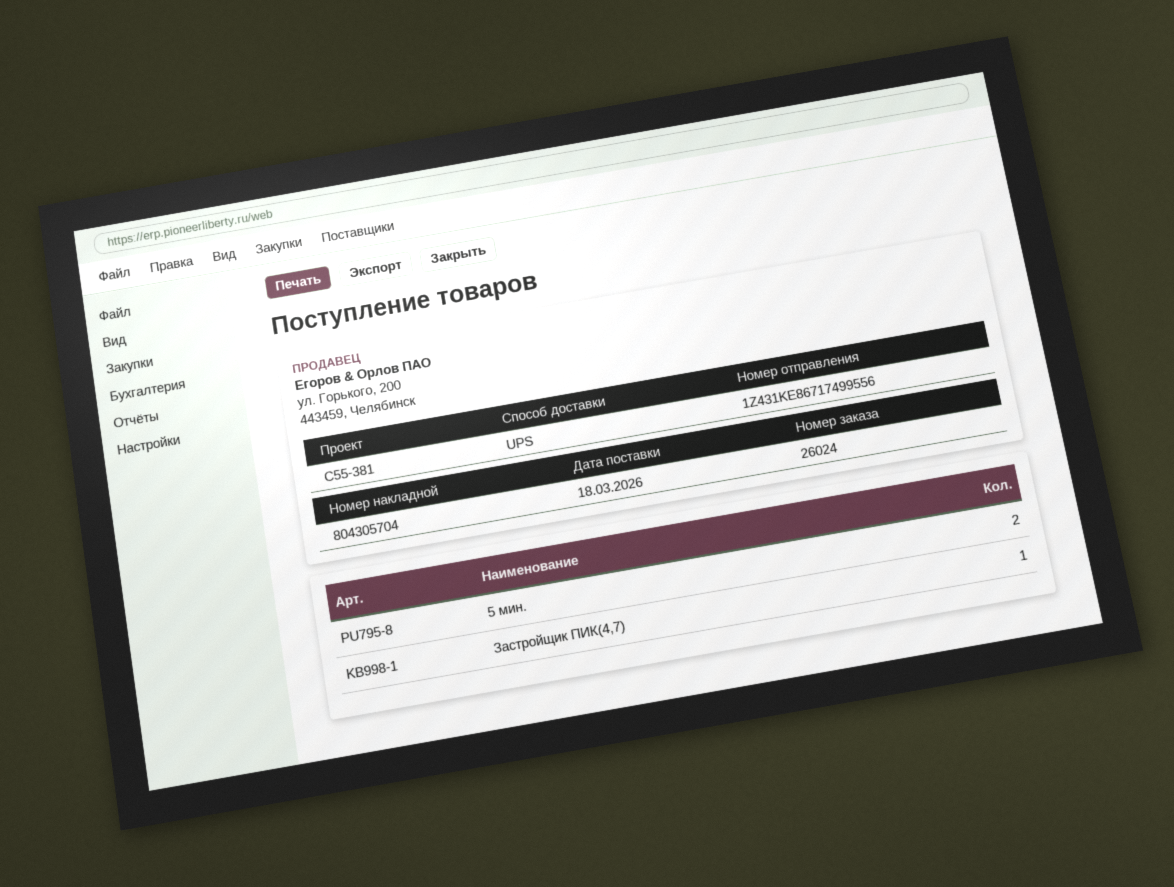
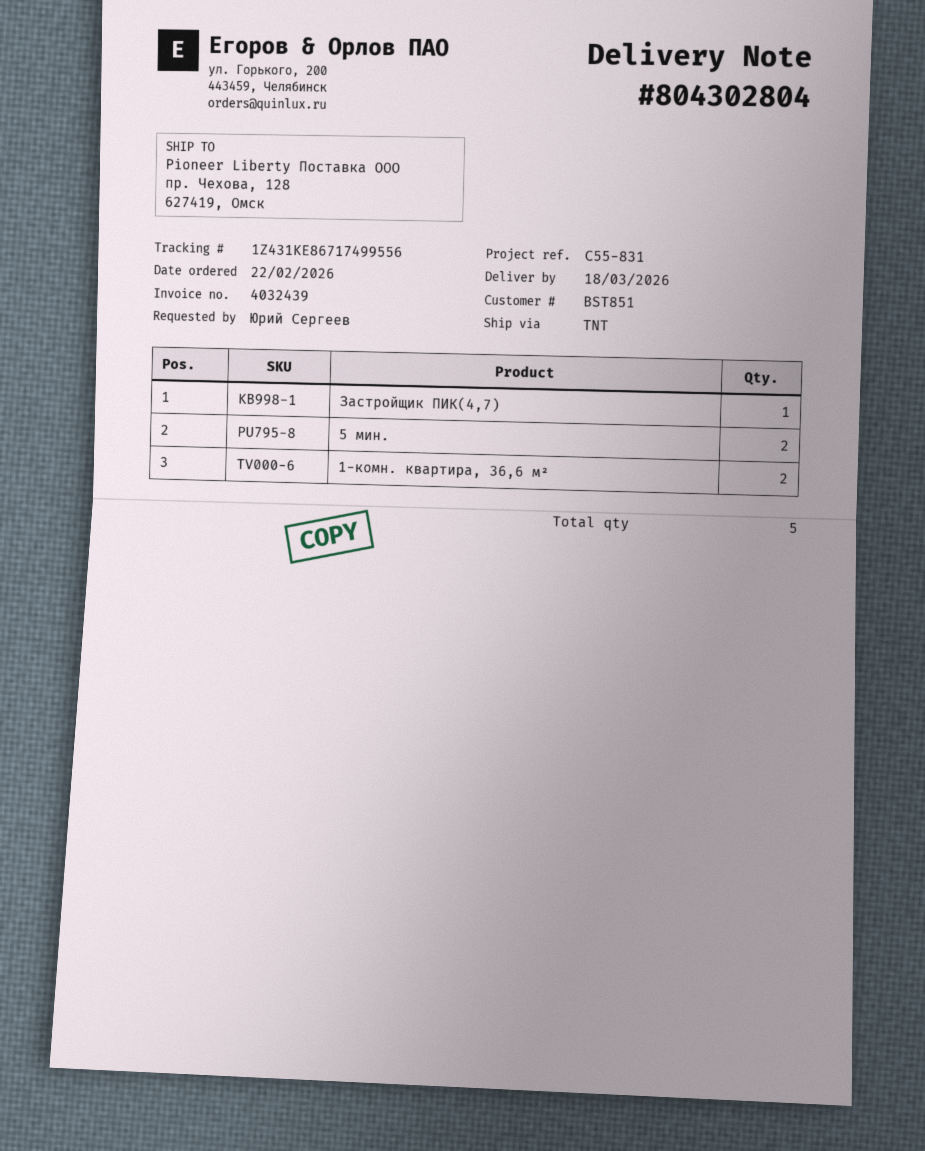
delivery note number: 804305704 -> 804302804
reference: C55-381 -> C55-831
shipping method: UPS -> TNT
1-комн. квартира, 36,6 м²: none -> 2

